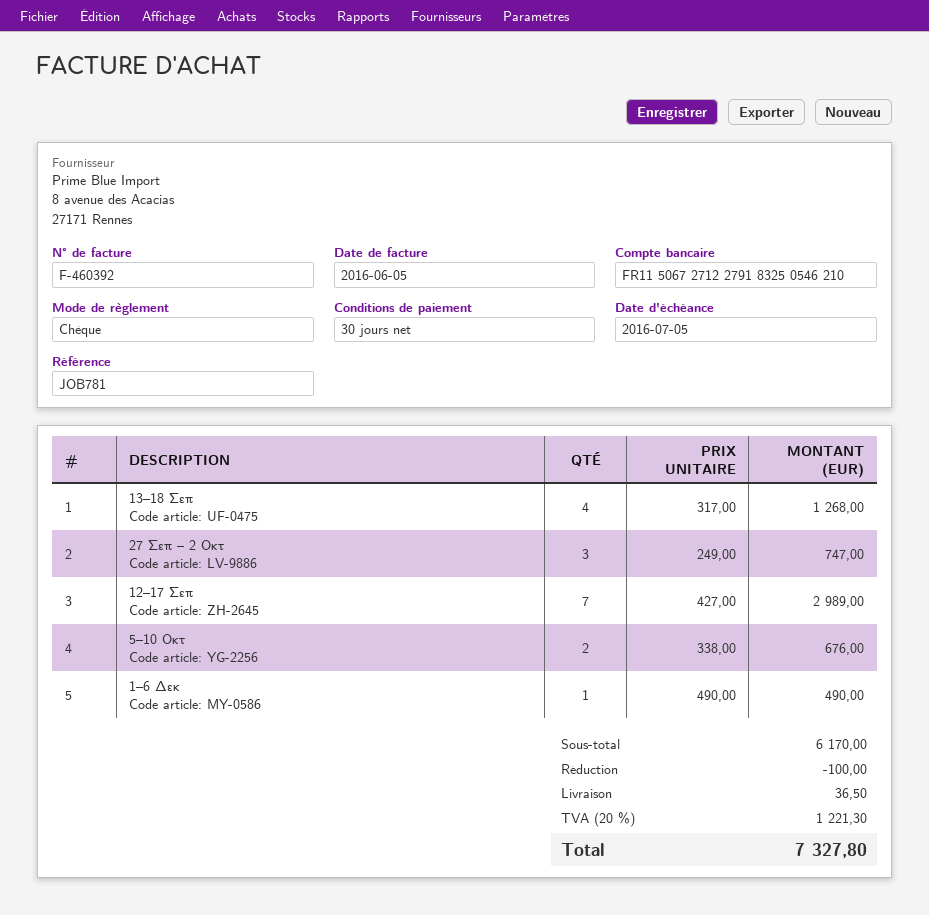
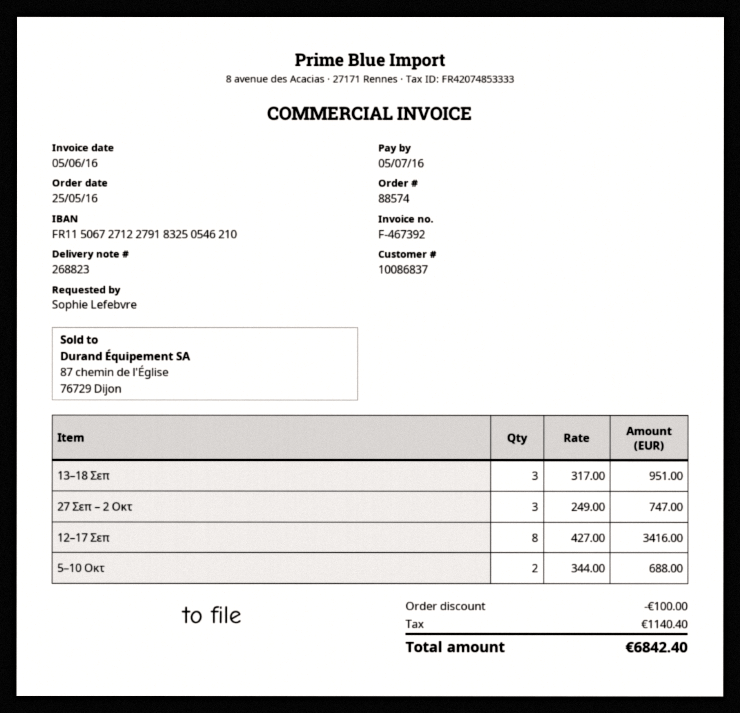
invoice number: F-460392 -> F-467392
13–18 Σεπ: 4 x 317.00 = 1268.00 -> 3 x 317.00 = 951.00
12–17 Σεπ: 7 x 427.00 = 2989.00 -> 8 x 427.00 = 3416.00
5–10 Οκτ: 2 x 338.00 = 676.00 -> 2 x 344.00 = 688.00
1–6 Δεκ: 1 x 490.00 = 490.00 -> none
shipping: 36.50 -> none
tax: 1221.30 -> 1140.40
total: 7327.80 -> 6842.40

